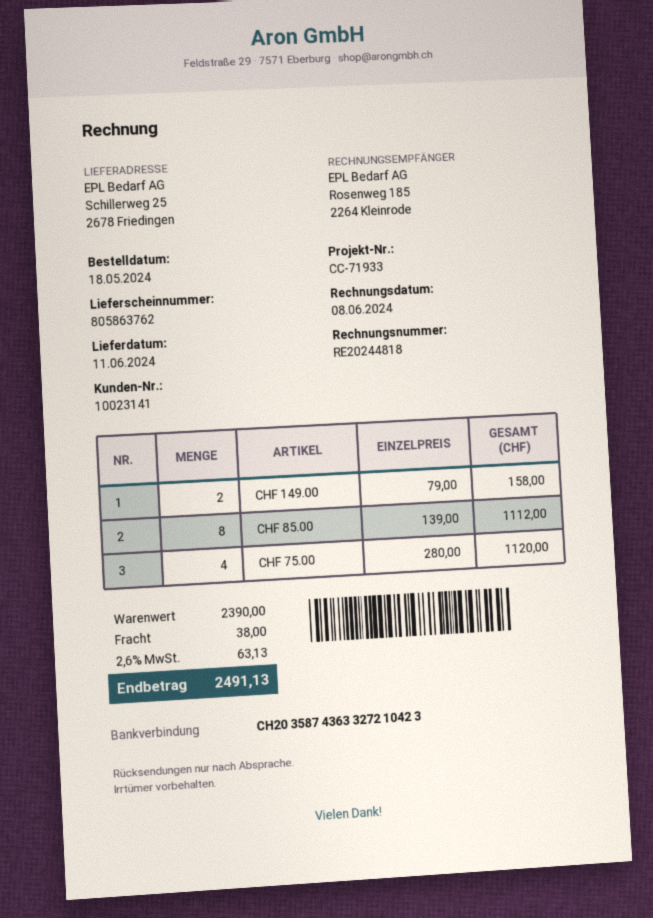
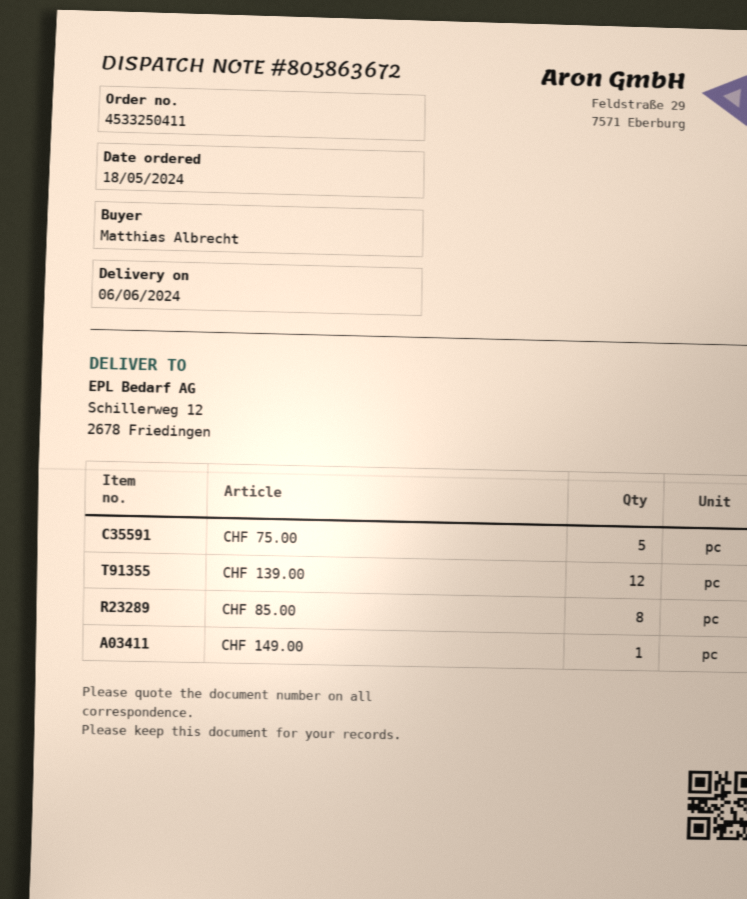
delivery note number: 805863762 -> 805863672
delivery date: 2024-06-11 -> 2024-06-06
ship to: Schillerweg 25, 2678 Friedingen -> Schillerweg 12, 2678 Friedingen
CHF 149.00: 2 -> 1
CHF 75.00: 4 -> 5
CHF 139.00: none -> 12

